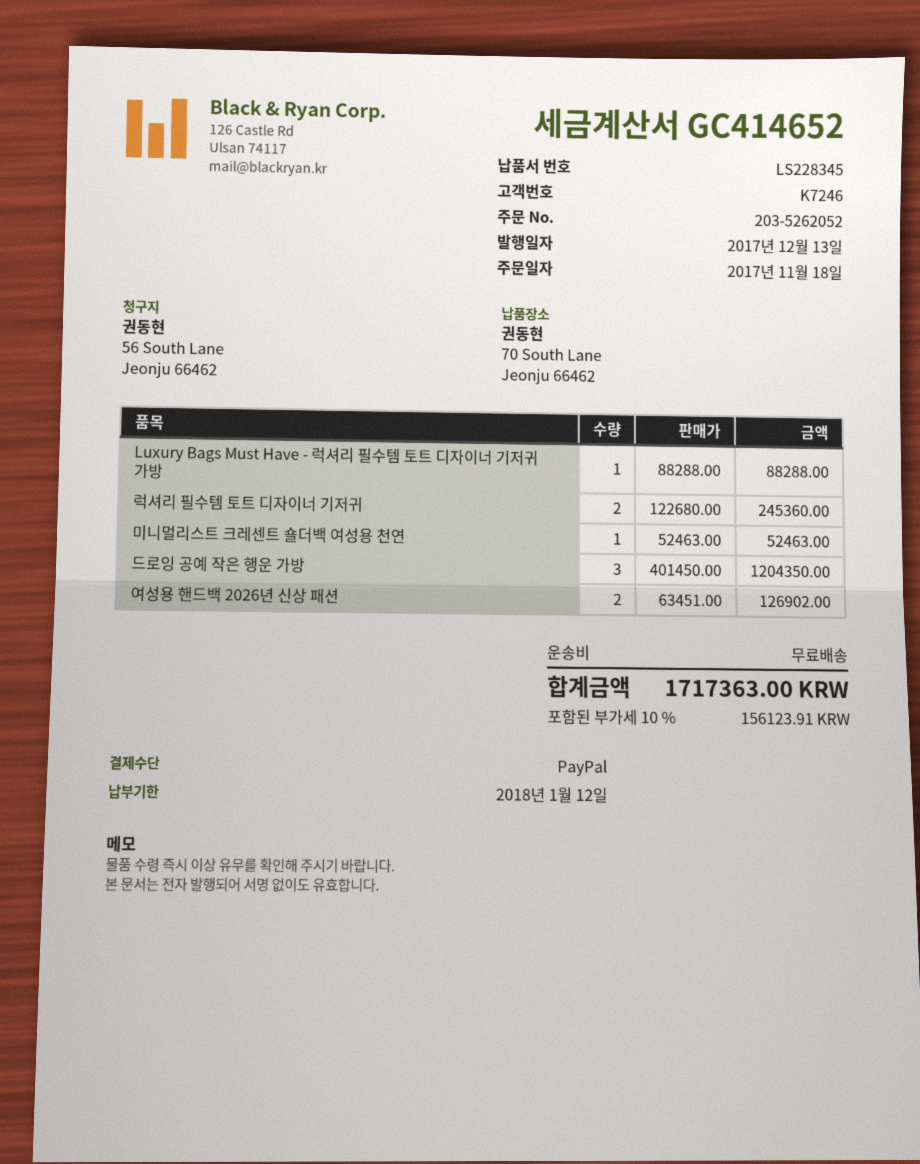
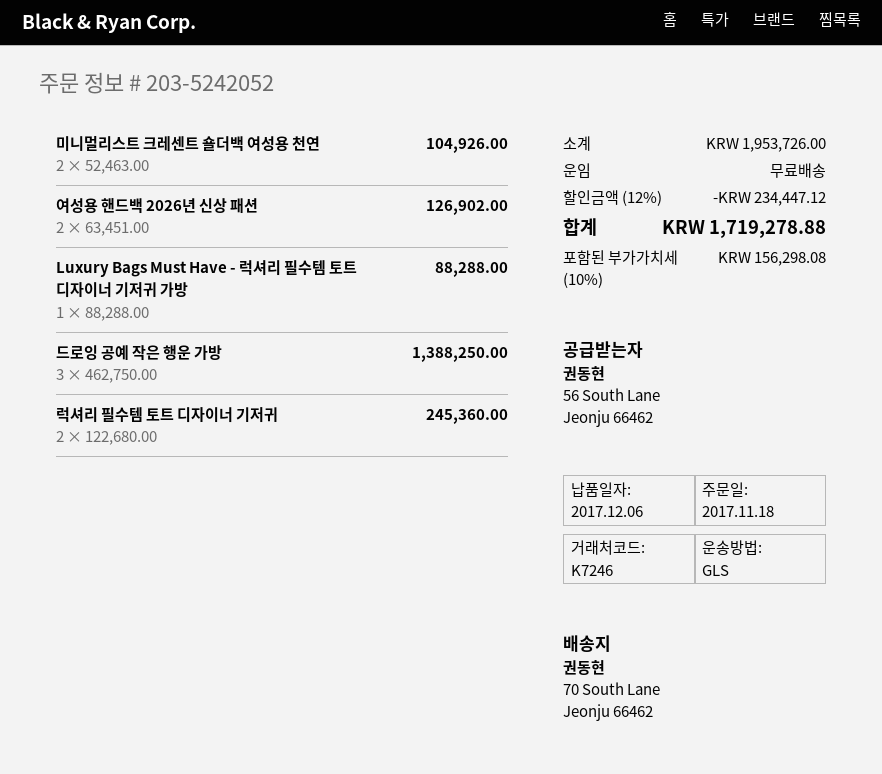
order number: 203-5262052 -> 203-5242052
미니멀리스트 크레센트 숄더백 여성용 천연: 1 x 52463.00 = 52463.00 -> 2 x 52463.00 = 104926.00
드로잉 공예 작은 행운 가방: 3 x 401450.00 = 1204350.00 -> 3 x 462750.00 = 1388250.00
discount: none -> 12% = 234447.12
tax: 10% = 156123.91 -> 10% = 156298.08
total: 1717363.00 -> 1719278.88

